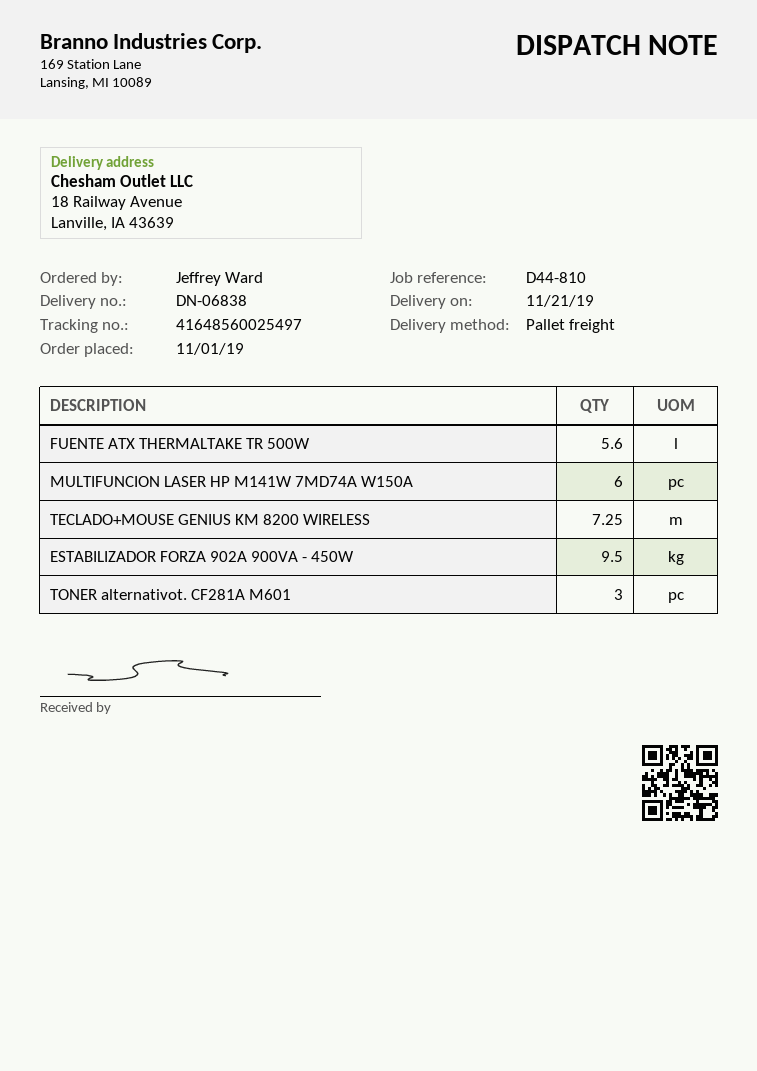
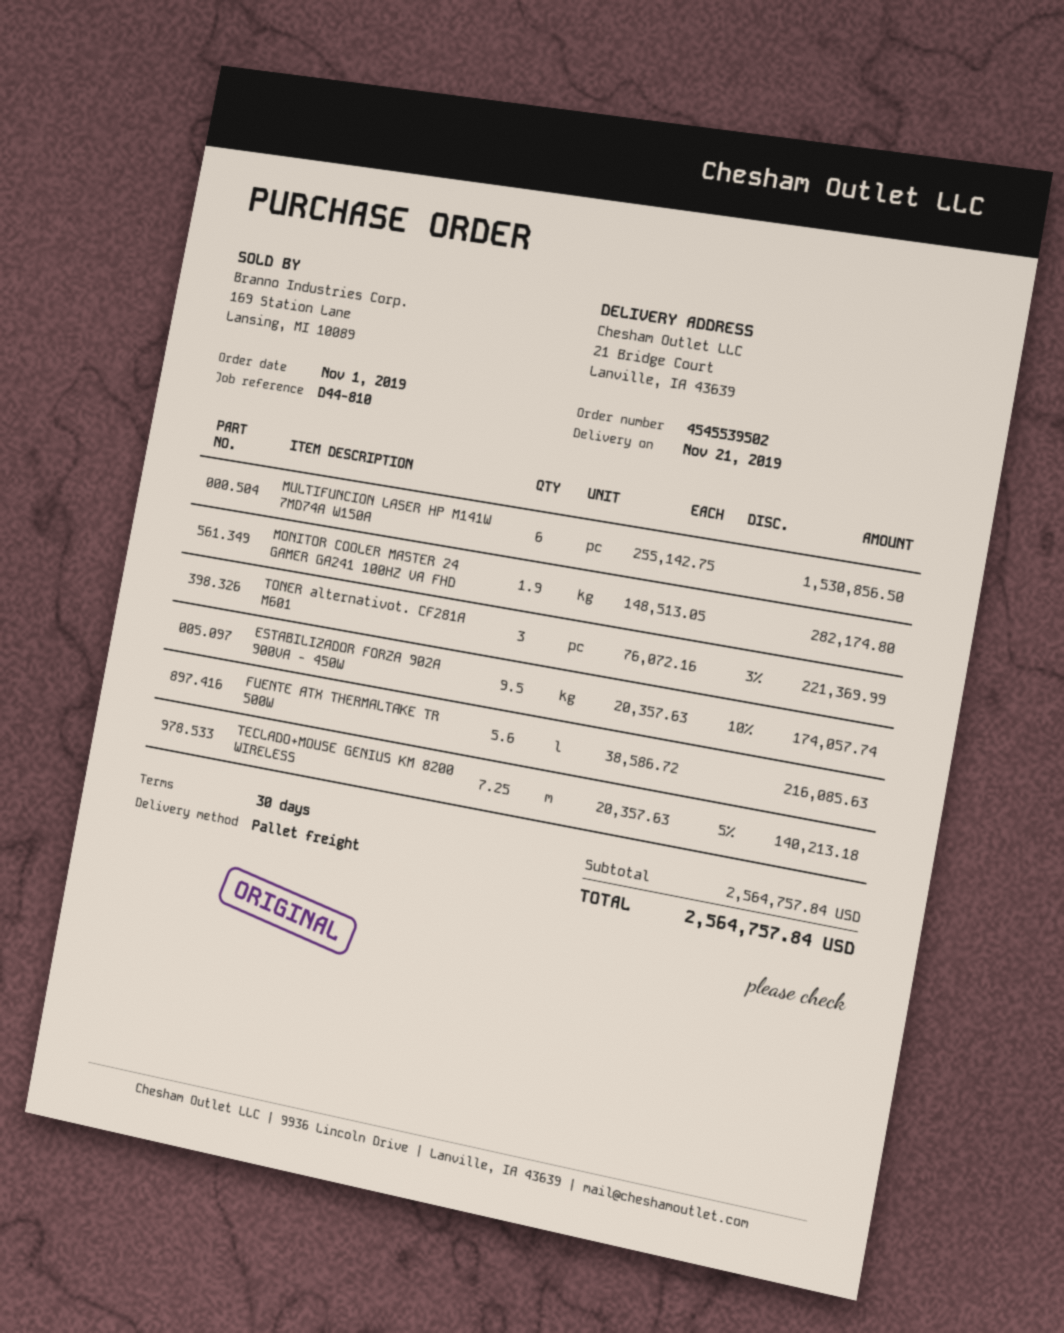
ship to: 18 Railway Avenue, Lanville, IA 43639 -> 21 Bridge Court, Lanville, IA 43639
MONITOR COOLER MASTER 24 GAMER GA241 100HZ VA FHD: none -> 1.9

